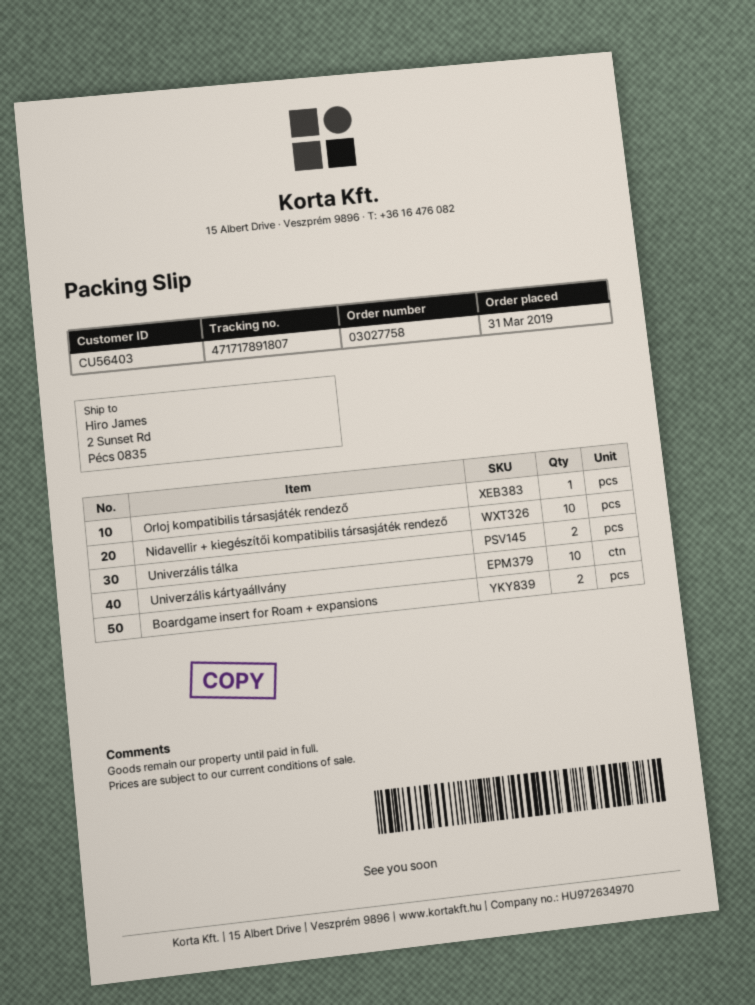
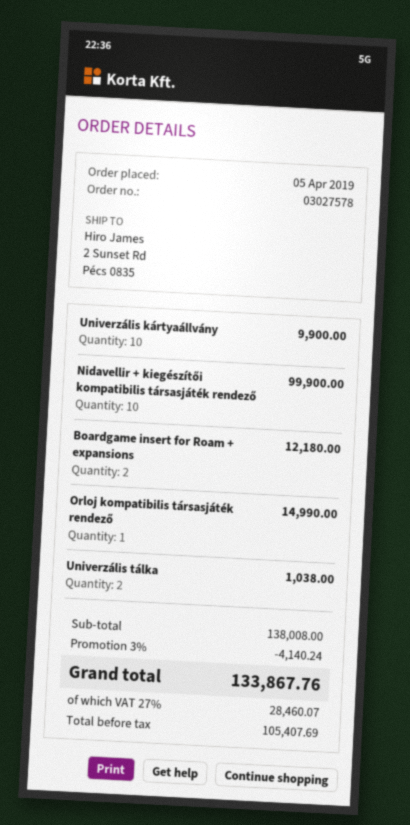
order number: 03027758 -> 03027578
order date: 2019-03-31 -> 2019-04-05

